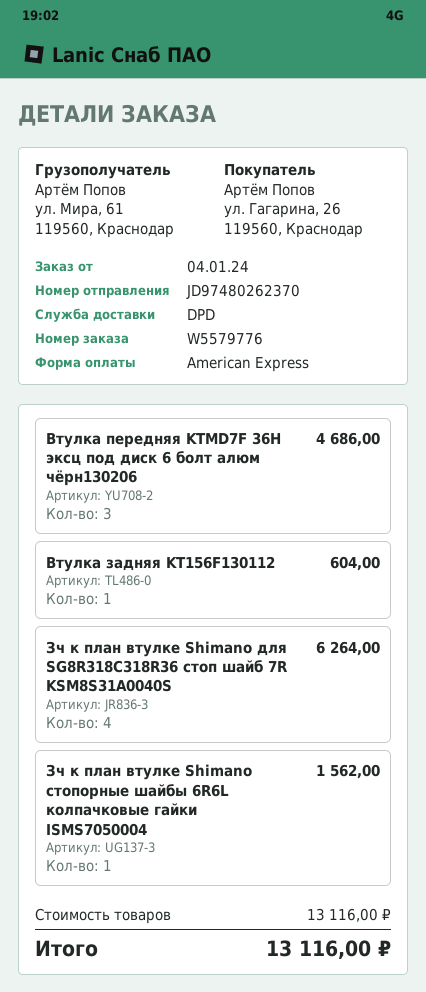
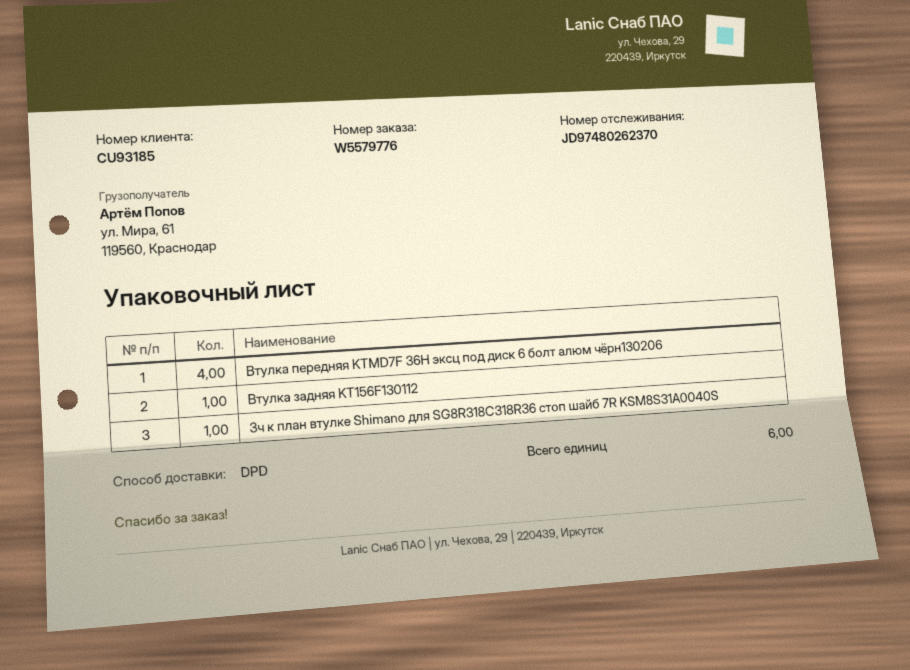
Втулка передняя KTMD7F 36Н эксц под диск 6 болт алюм чёрн130206: 3 -> 4
Зч к план втулке Shimano для SG8R318C318R36 стоп шайб 7R KSM8S31A0040S: 4 -> 1
Зч к план втулке Shimano стопорные шайбы 6R6L колпачковые гайки ISMS7050004: 1 -> none

